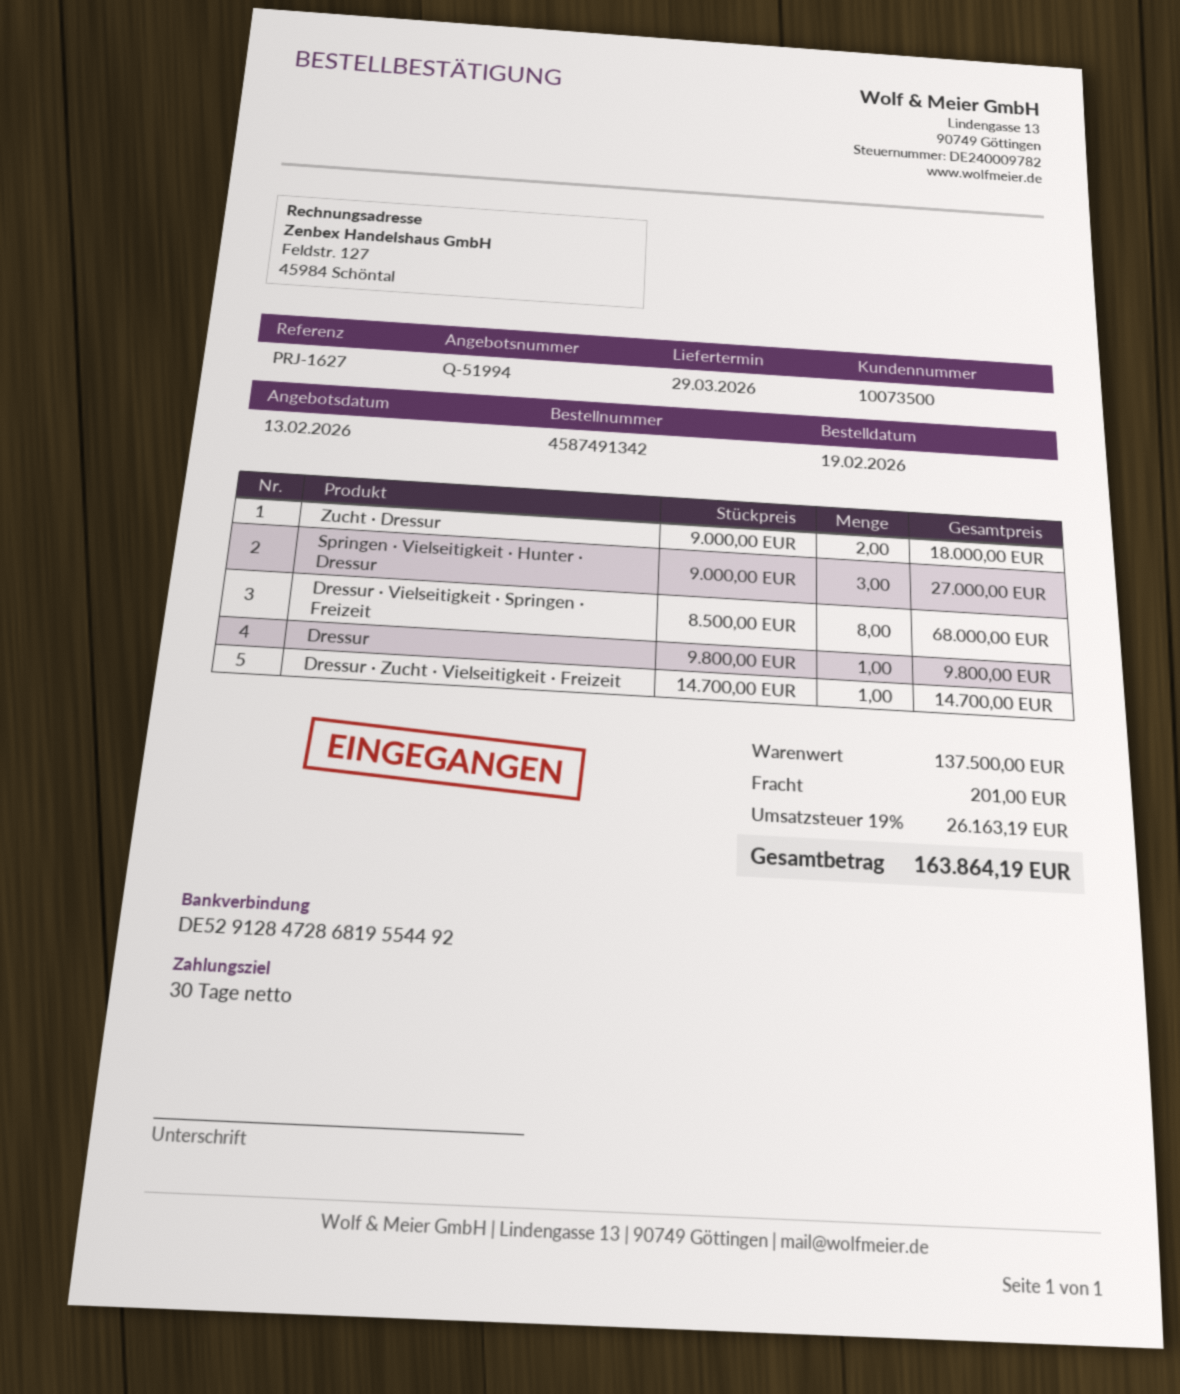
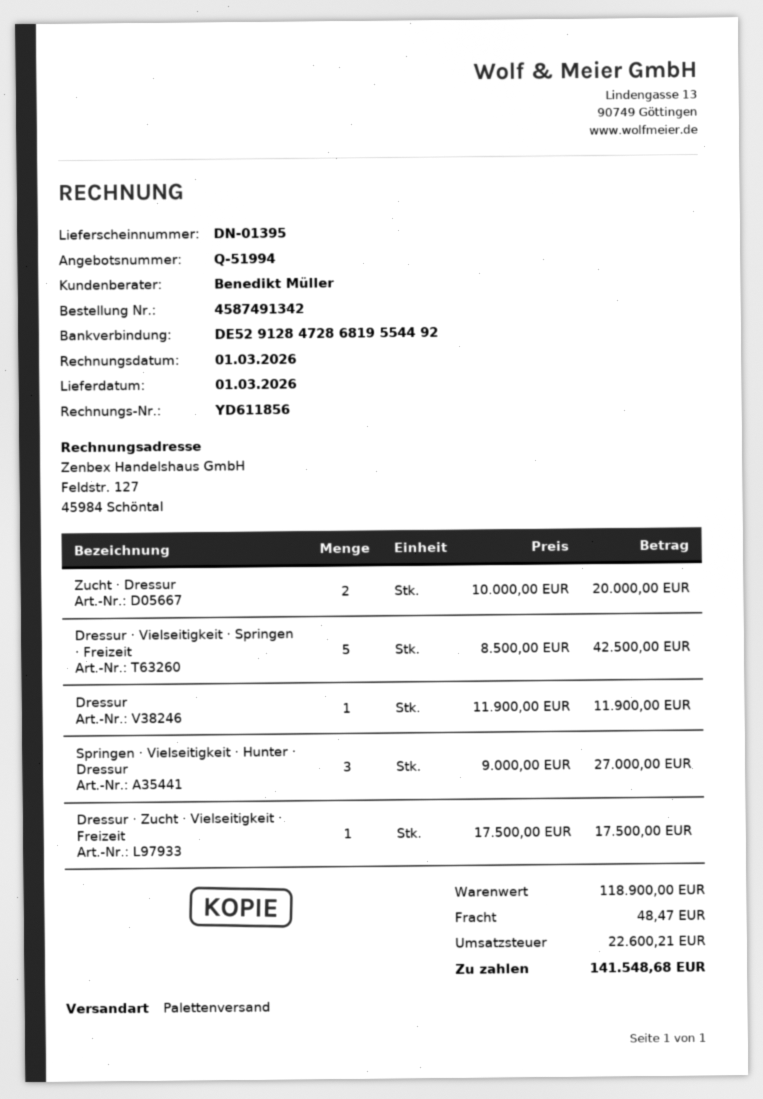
delivery date: 2026-03-29 -> 2026-03-01
Zucht · Dressur: 2 x 9000.00 = 18000.00 -> 2 x 10000.00 = 20000.00
Dressur · Vielseitigkeit · Springen · Freizeit: 8 x 8500.00 = 68000.00 -> 5 x 8500.00 = 42500.00
Dressur: 1 x 9800.00 = 9800.00 -> 1 x 11900.00 = 11900.00
Dressur · Zucht · Vielseitigkeit · Freizeit: 1 x 14700.00 = 14700.00 -> 1 x 17500.00 = 17500.00
subtotal: 137500.00 -> 118900.00
shipping: 201.00 -> 48.47
tax: 26163.19 -> 22600.21
total: 163864.19 -> 141548.68

